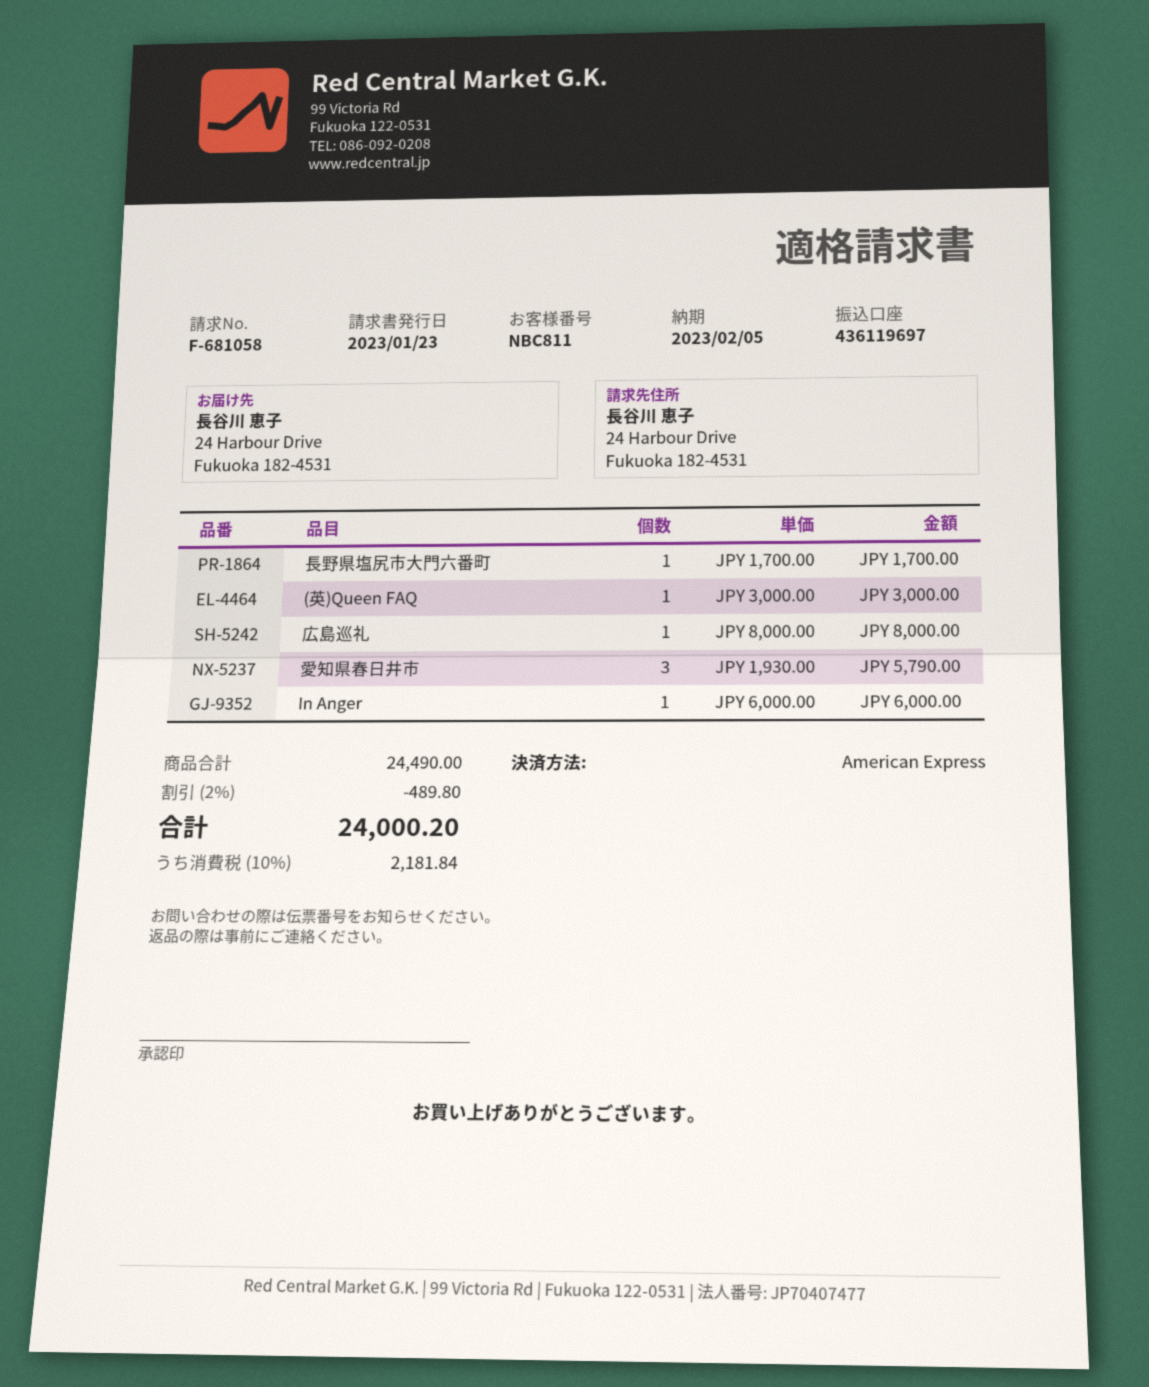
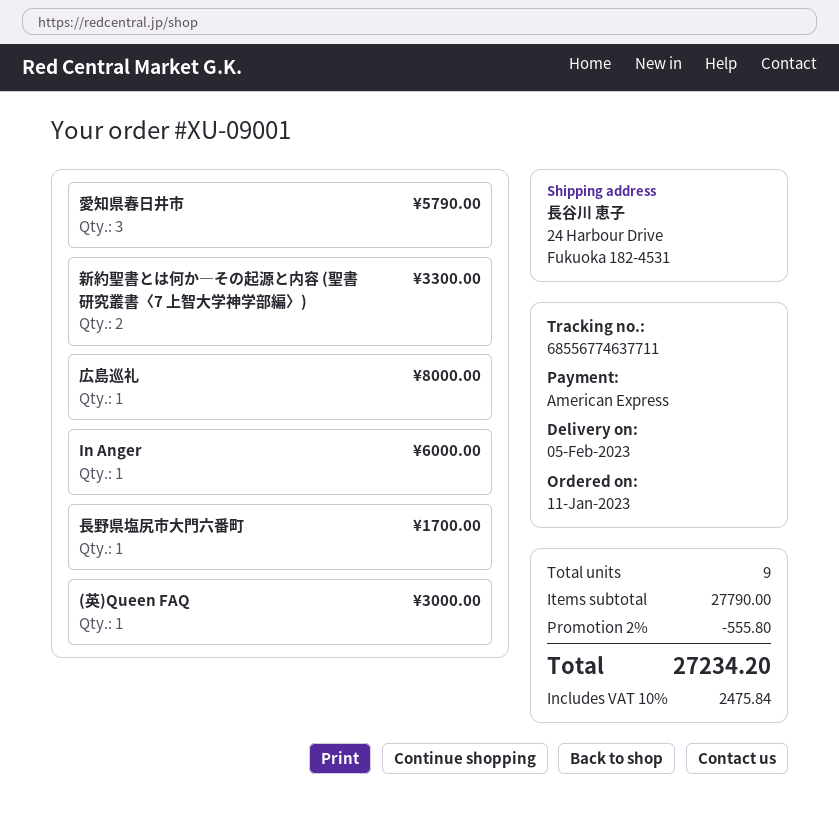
新約聖書とは何か―その起源と内容 (聖書研究叢書〈7 上智大学神学部編〉): none -> 2 for 3300.00
subtotal: 24490.00 -> 27790.00
discount: 2% = 489.80 -> 2% = 555.80
tax: 10% = 2181.84 -> 10% = 2475.84
total: 24000.20 -> 27234.20

